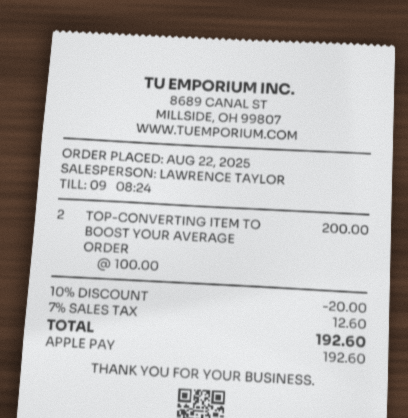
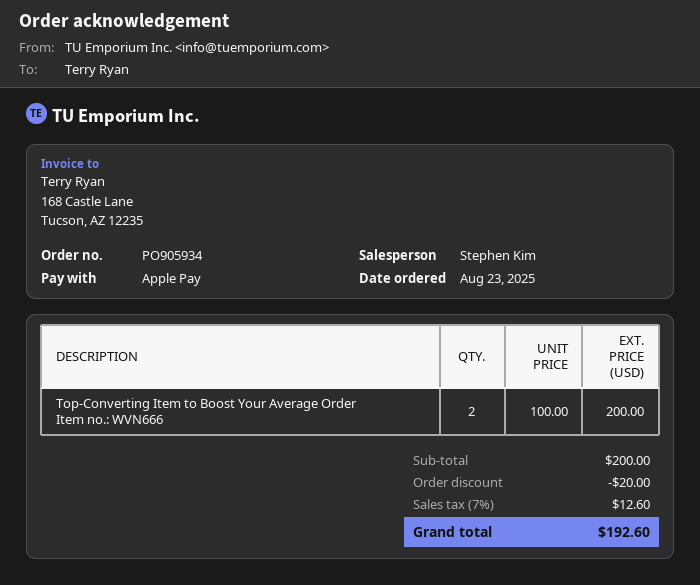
order date: 2025-08-22 -> 2025-08-23
sales rep: LAWRENCE TAYLOR -> Stephen Kim

